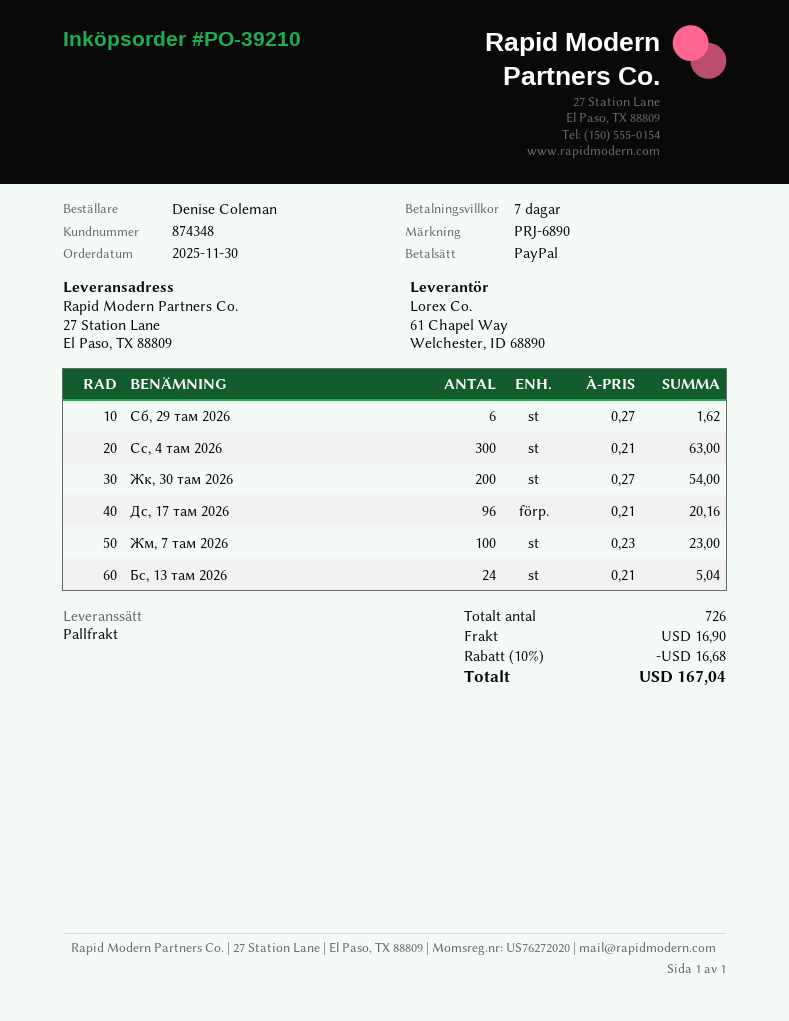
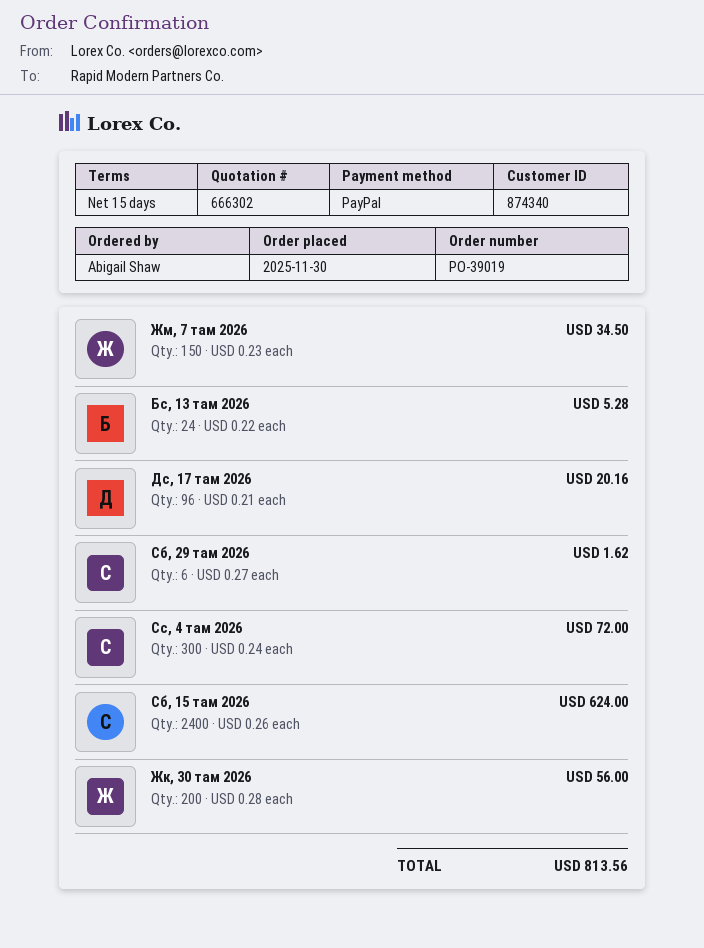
order number: PO-39210 -> PO-39019
payment terms: 7 days -> 15 days
customer number: 874348 -> 874340
ordered by: Denise Coleman -> Abigail Shaw
Сс, 4 там 2026: 300 x 0.21 = 63.00 -> 300 x 0.24 = 72.00
Жк, 30 там 2026: 200 x 0.27 = 54.00 -> 200 x 0.28 = 56.00
Жм, 7 там 2026: 100 x 0.23 = 23.00 -> 150 x 0.23 = 34.50
Бс, 13 там 2026: 24 x 0.21 = 5.04 -> 24 x 0.22 = 5.28
Сб, 15 там 2026: none -> 2400 x 0.26 = 624.00
discount: 10% = 16.68 -> none
shipping: 16.90 -> none
total: 167.04 -> 813.56

